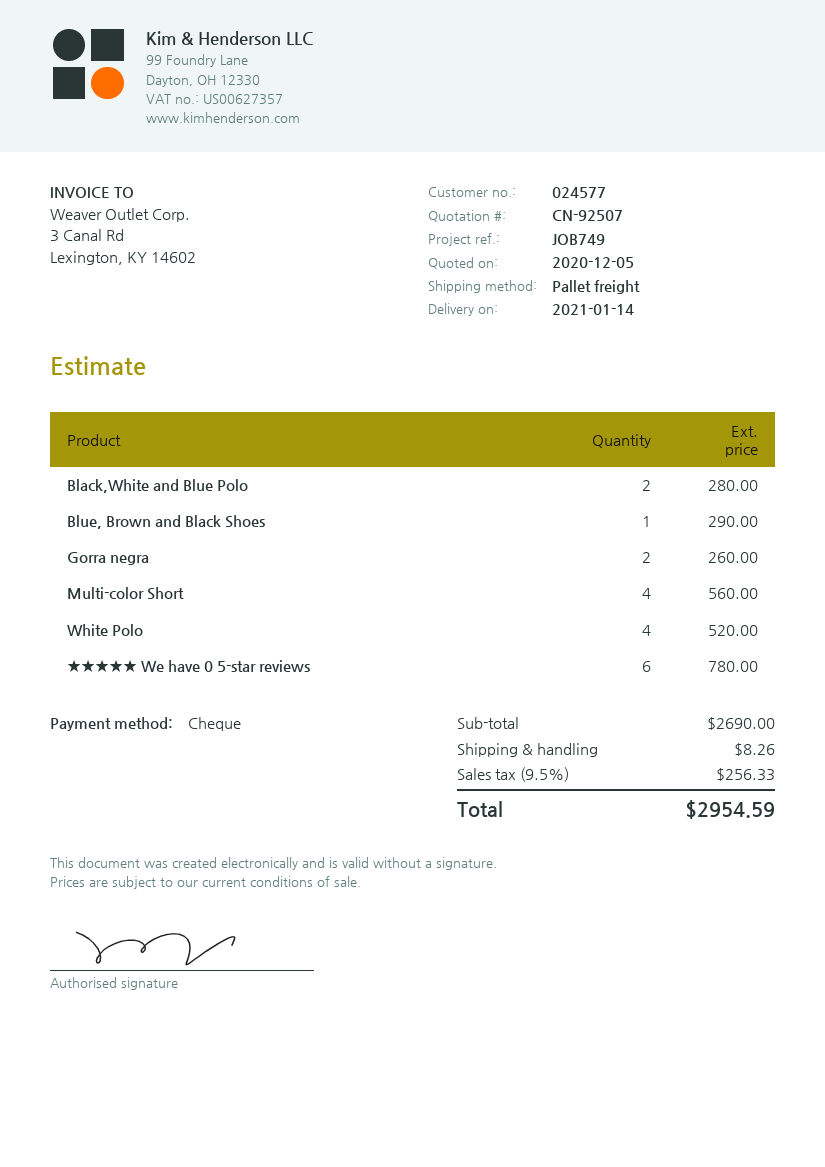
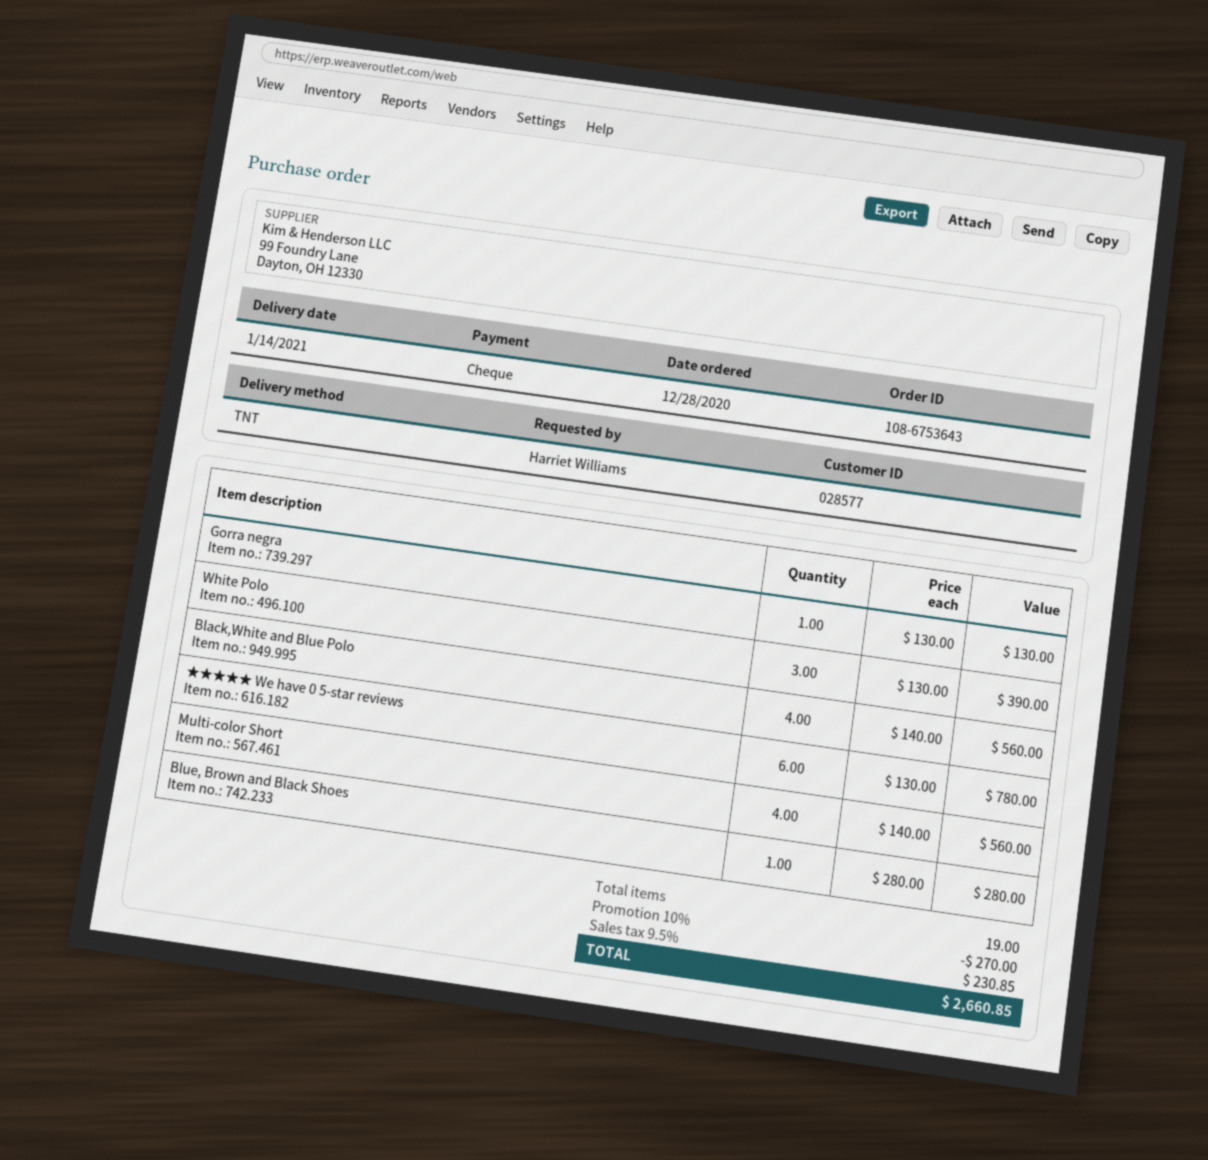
customer number: 024577 -> 028577
shipping method: pallet freight -> TNT
Black,White and Blue Polo: 2 for 280.00 -> 4 for 560.00
Blue, Brown and Black Shoes: 1 for 290.00 -> 1 for 280.00
Gorra negra: 2 for 260.00 -> 1 for 130.00
White Polo: 4 for 520.00 -> 3 for 390.00
discount: none -> 10% = 270.00
shipping: 8.26 -> none
tax: 9.5% = 256.33 -> 9.5% = 230.85
total: 2954.59 -> 2660.85

